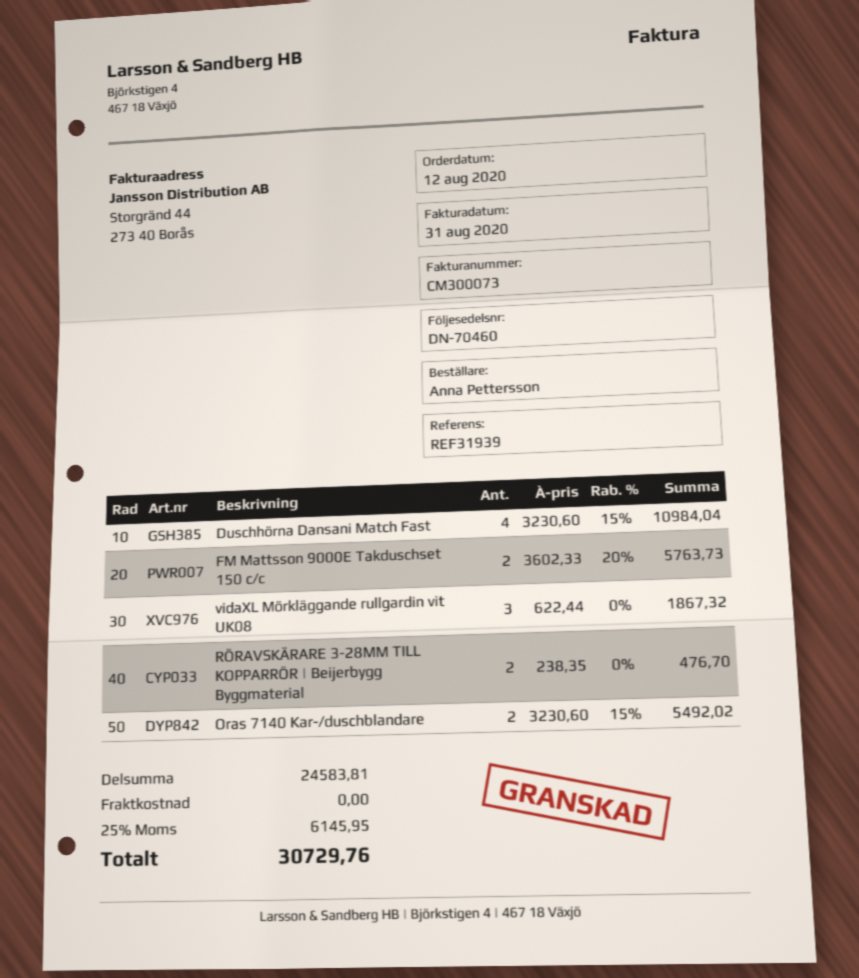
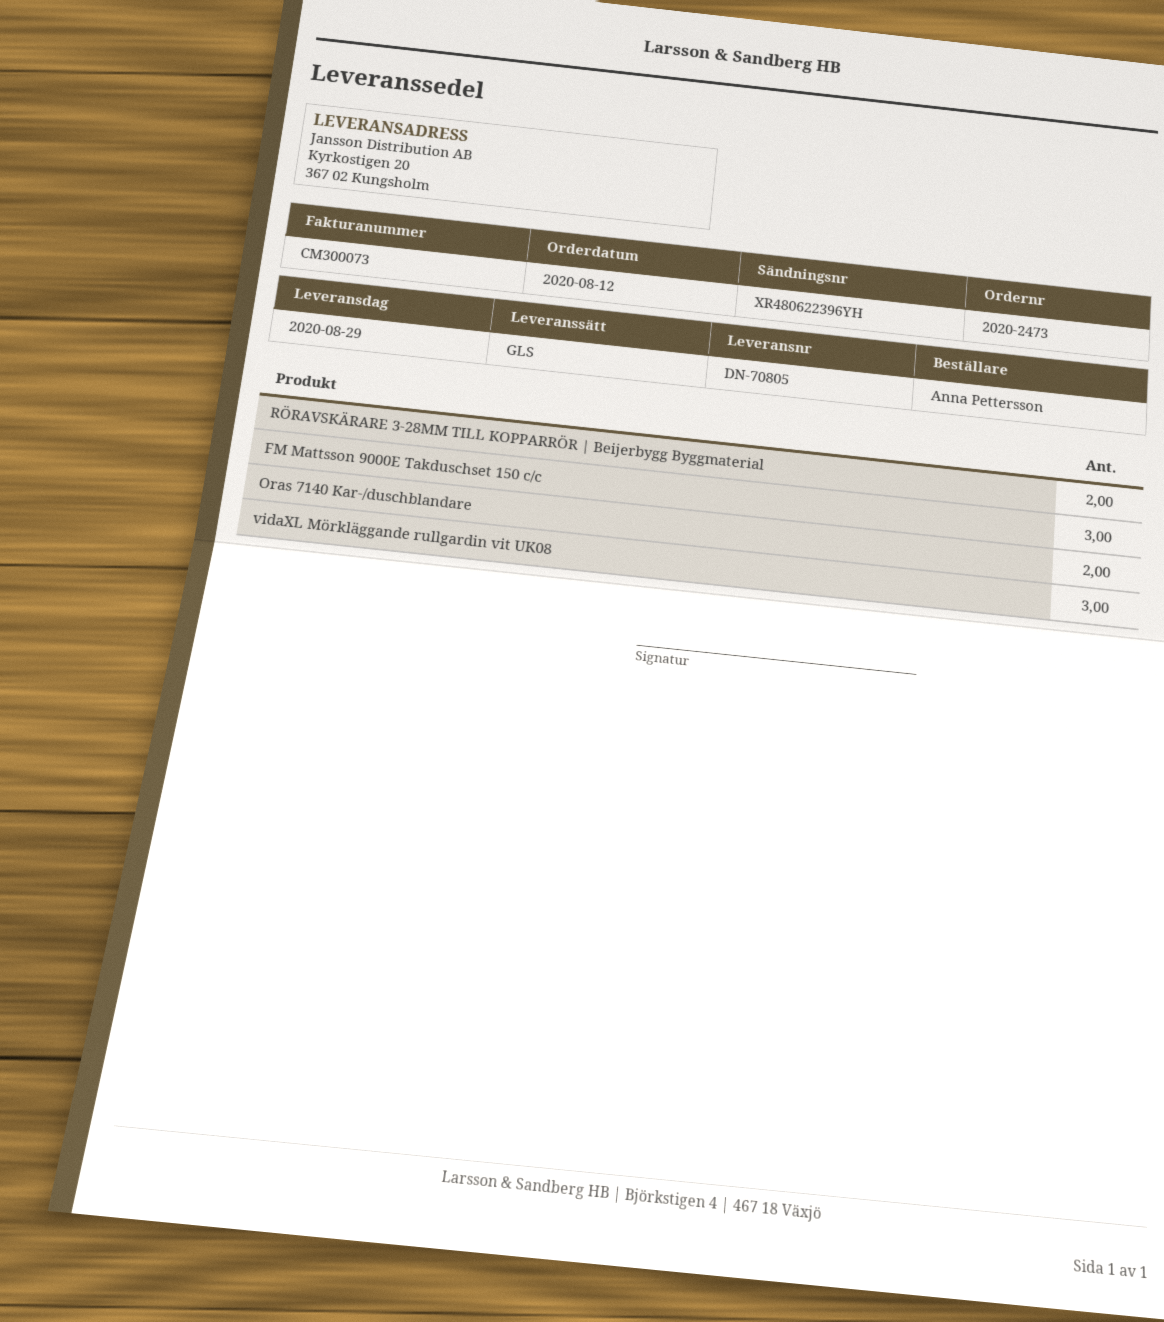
delivery note number: DN-70460 -> DN-70805
Duschhörna Dansani Match Fast: 4 -> none
FM Mattsson 9000E Takduschset 150 c/c: 2 -> 3

